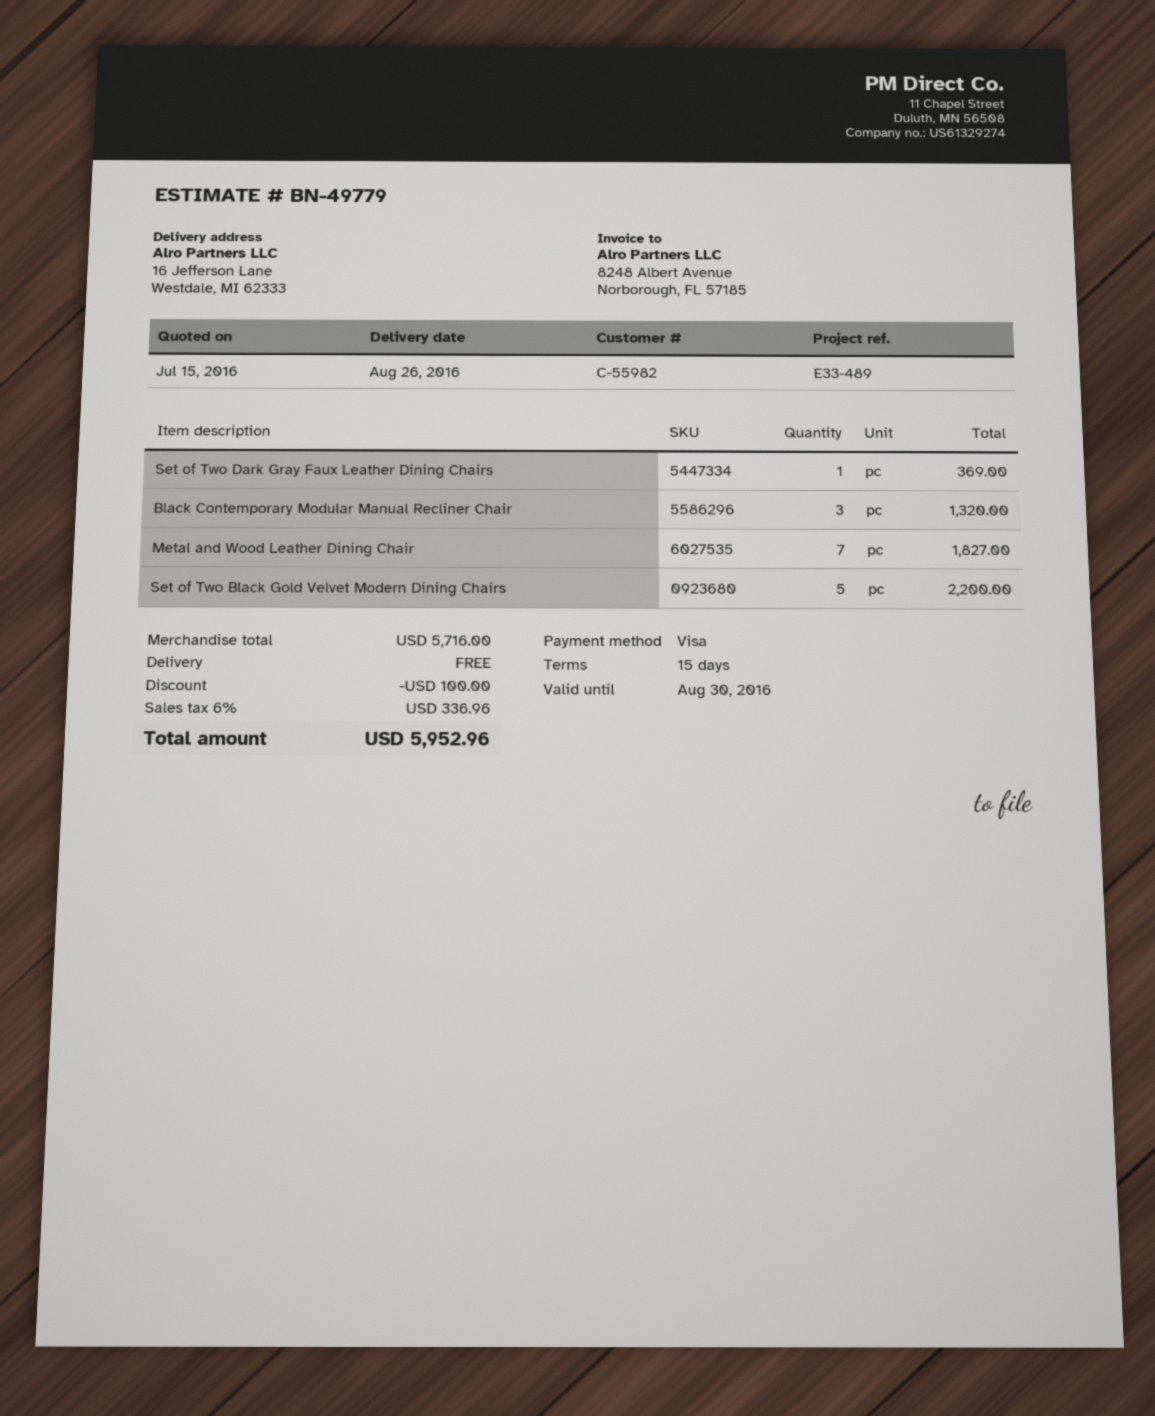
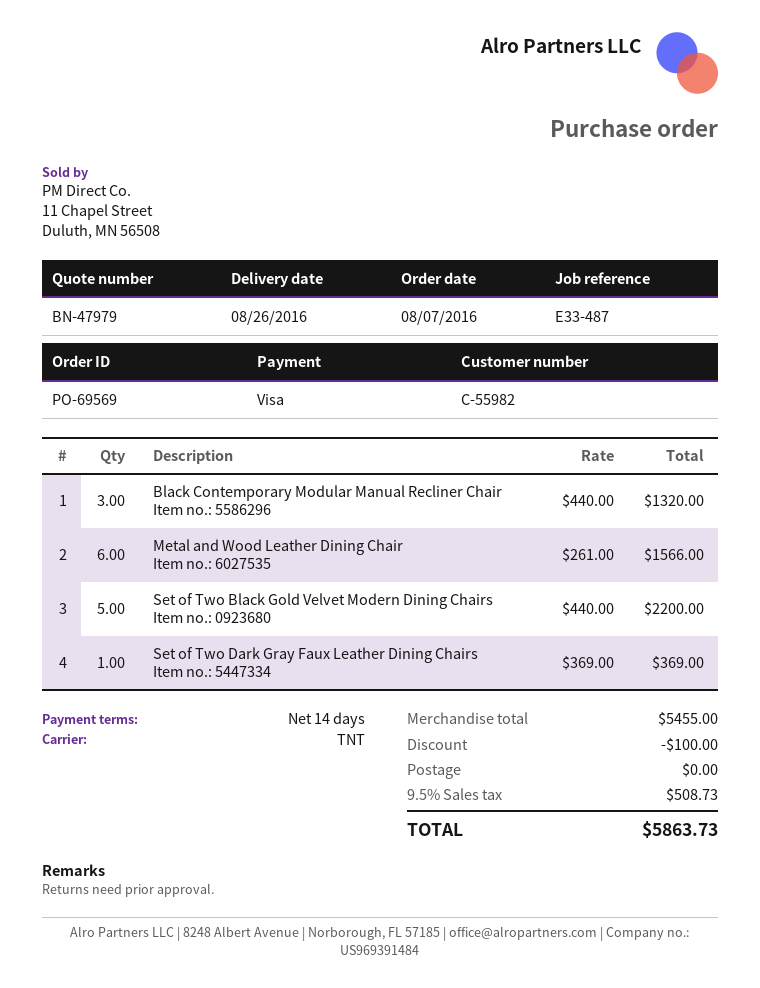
quote number: BN-49779 -> BN-47979
payment terms: 15 days -> 14 days
reference: E33-489 -> E33-487
Metal and Wood Leather Dining Chair: 7 for 1827.00 -> 6 for 1566.00
subtotal: 5716.00 -> 5455.00
tax: 6% = 336.96 -> 9.5% = 508.73
total: 5952.96 -> 5863.73

